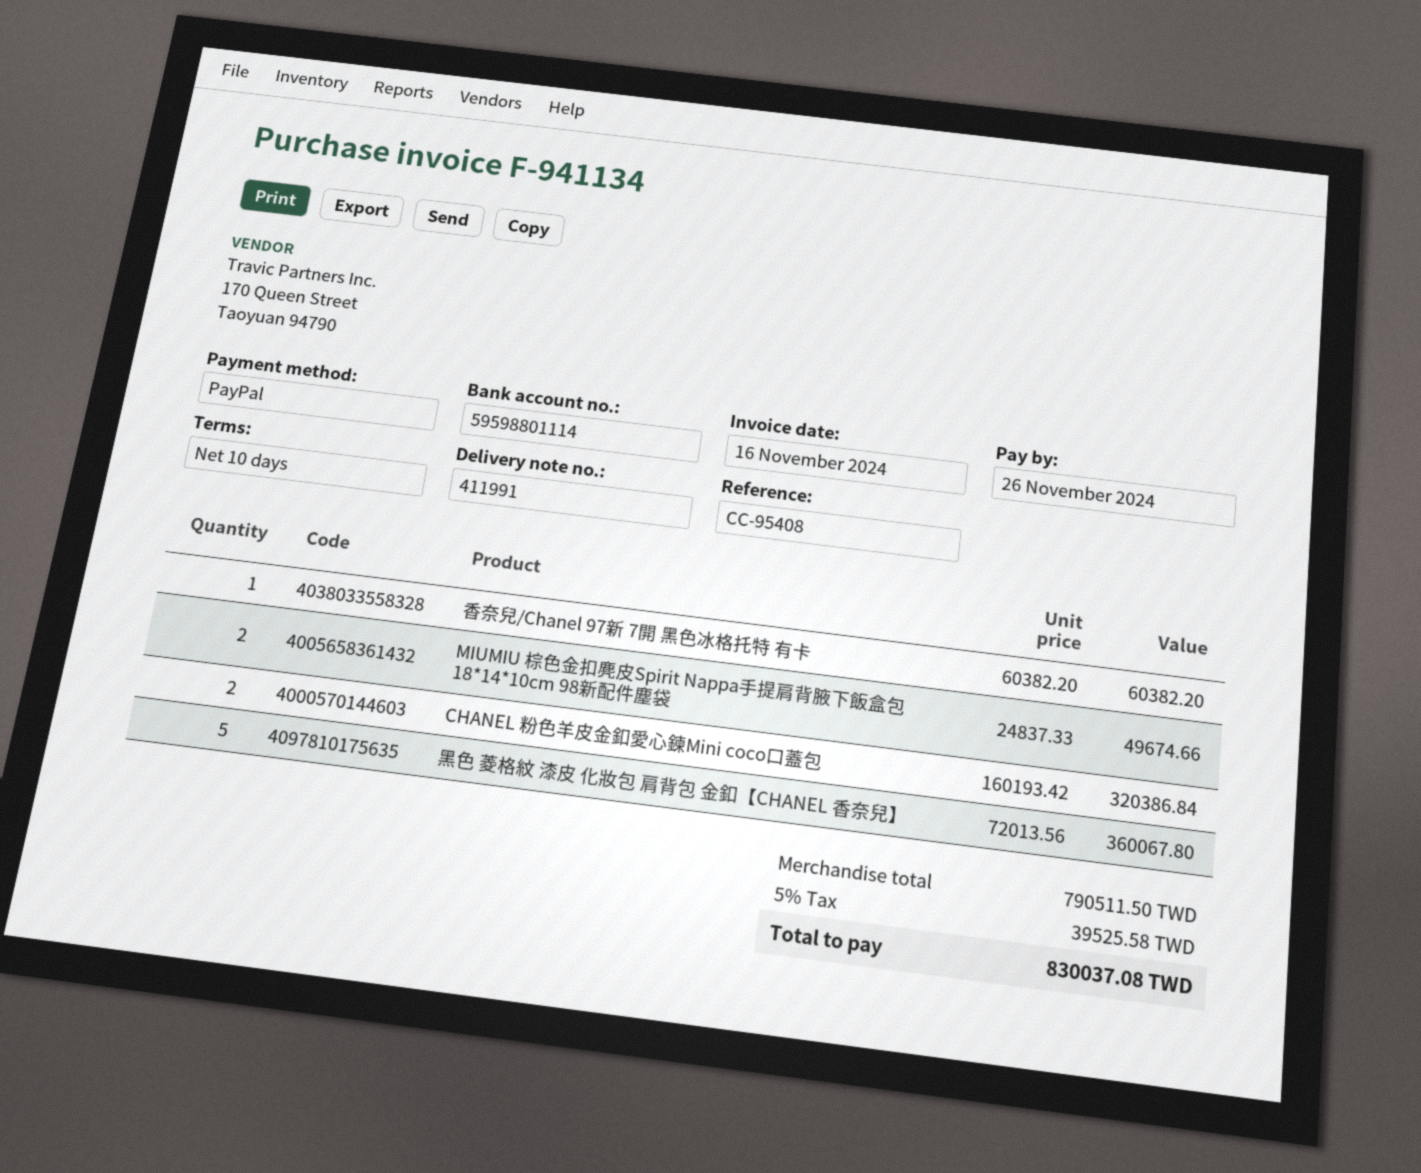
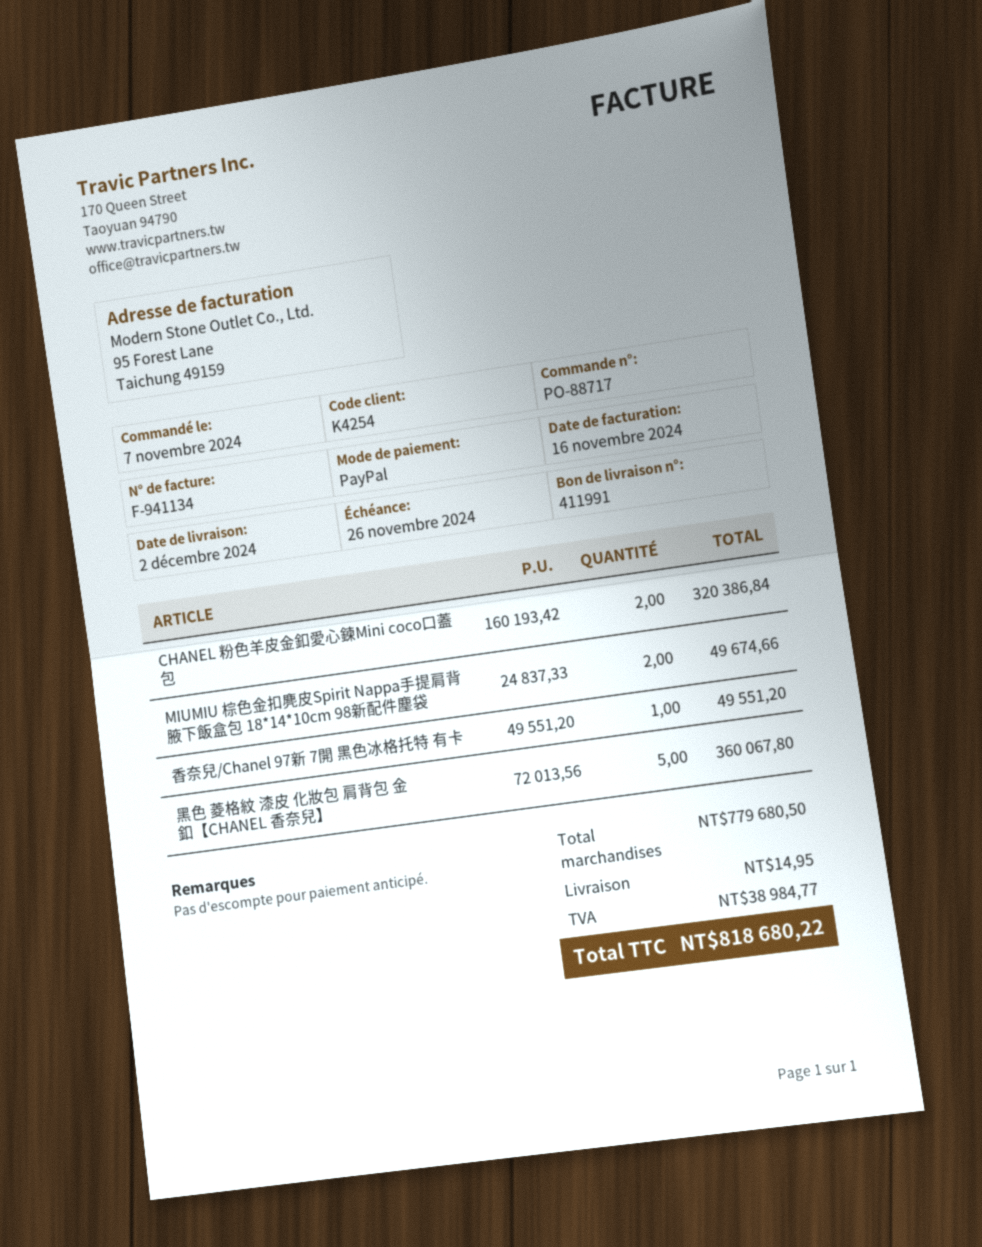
香奈兒/Chanel 97新 7開 黑色冰格托特 有卡: 1 x 60382.20 = 60382.20 -> 1 x 49551.20 = 49551.20
subtotal: 790511.50 -> 779680.50
shipping: none -> 14.95
tax: 39525.58 -> 38984.77
total: 830037.08 -> 818680.22

